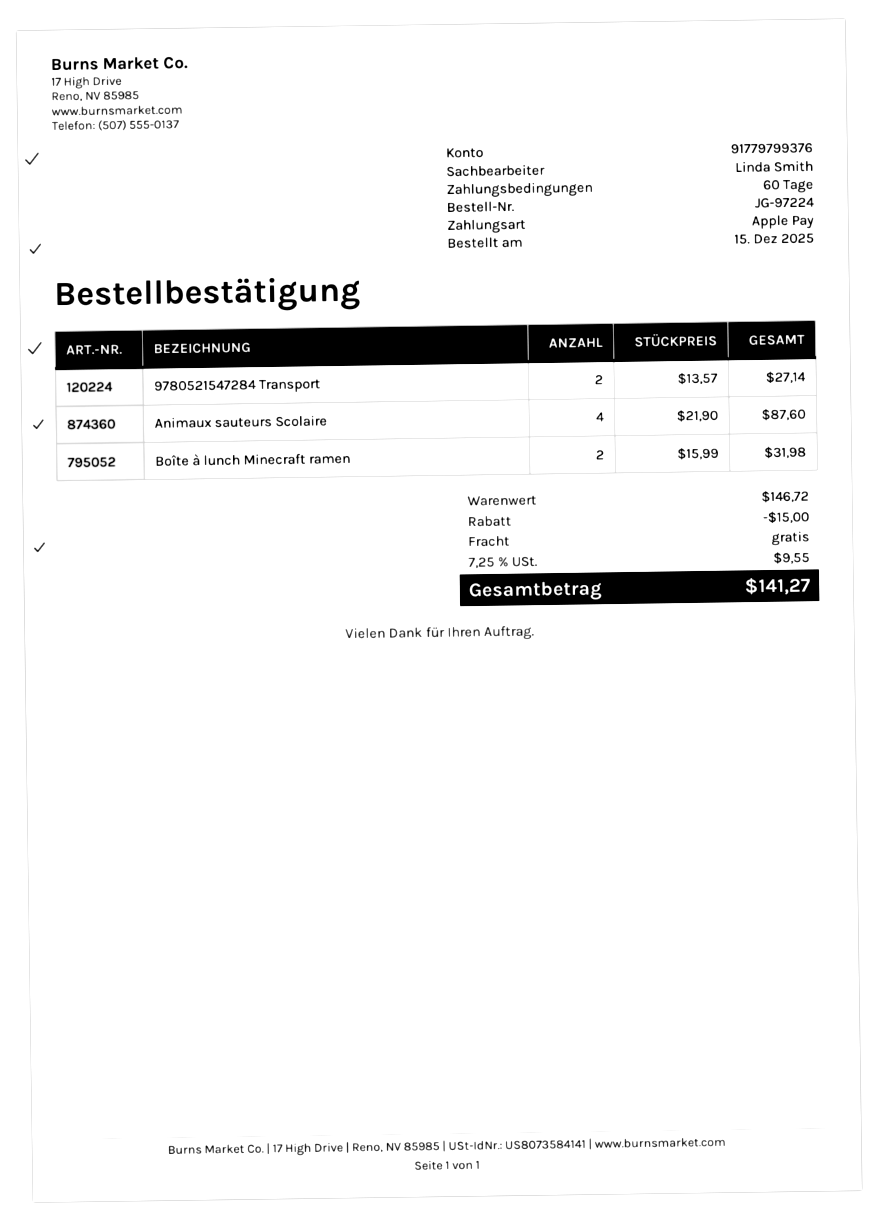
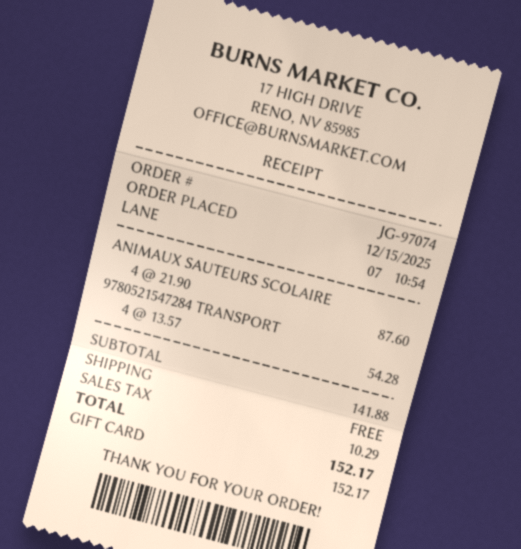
order number: JG-97224 -> JG-97074
payment method: Apple Pay -> gift card
9780521547284 Transport: 2 x 13.57 = 27.14 -> 4 x 13.57 = 54.28
Boîte à lunch Minecraft ramen: 2 x 15.99 = 31.98 -> none
subtotal: 146.72 -> 141.88
discount: 15.00 -> none
tax: 9.55 -> 10.29
total: 141.27 -> 152.17

